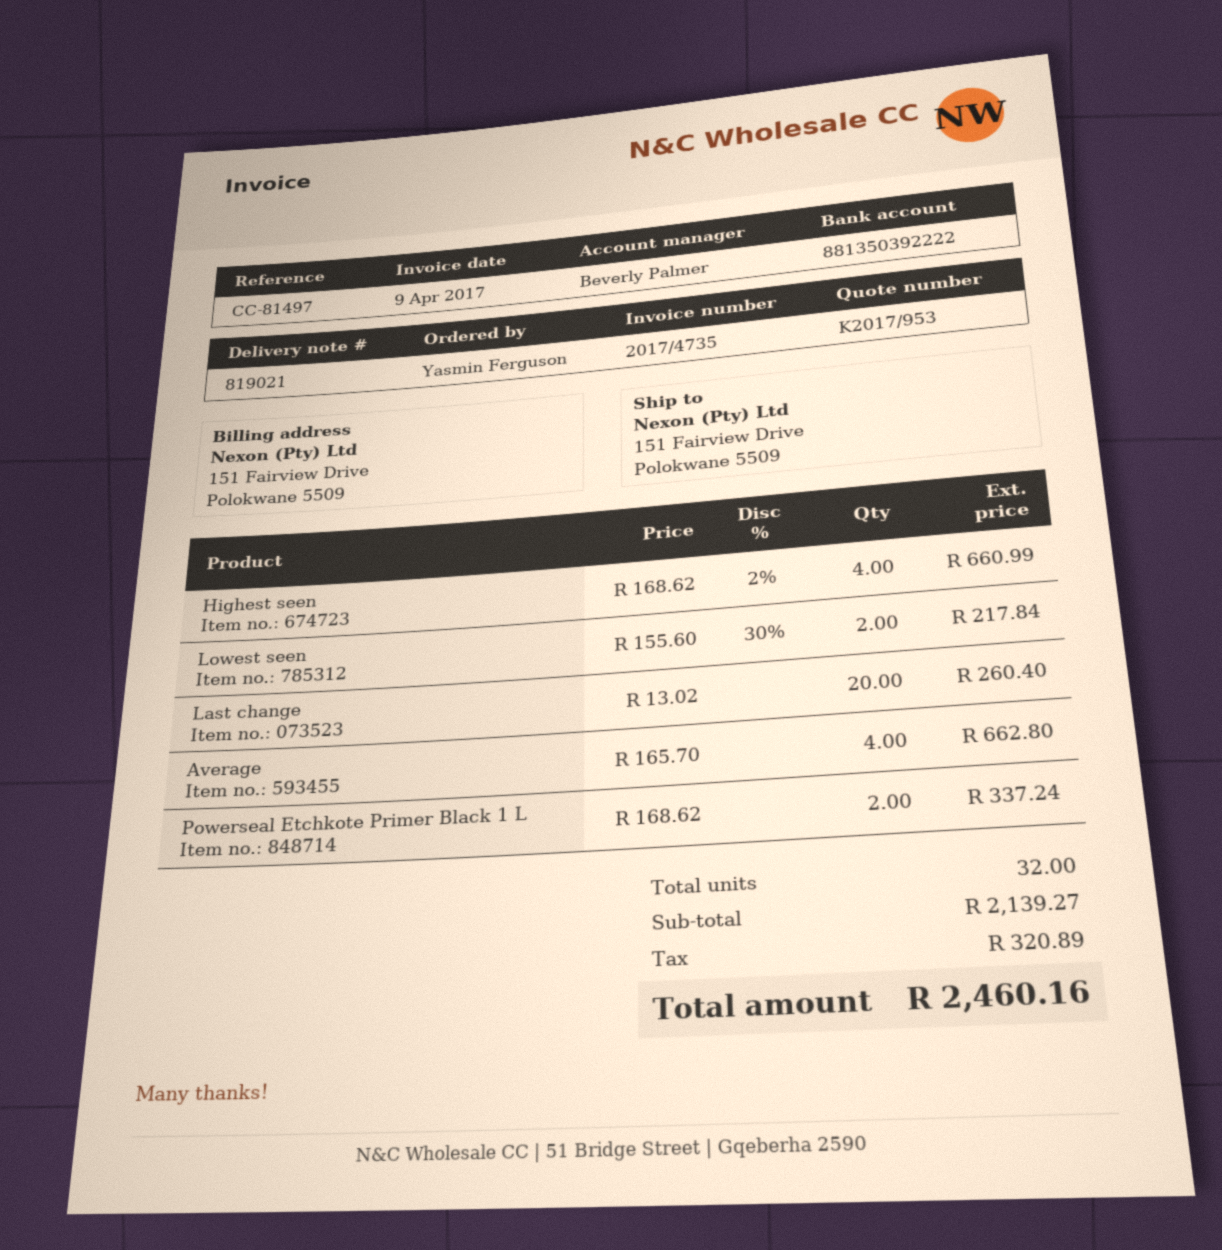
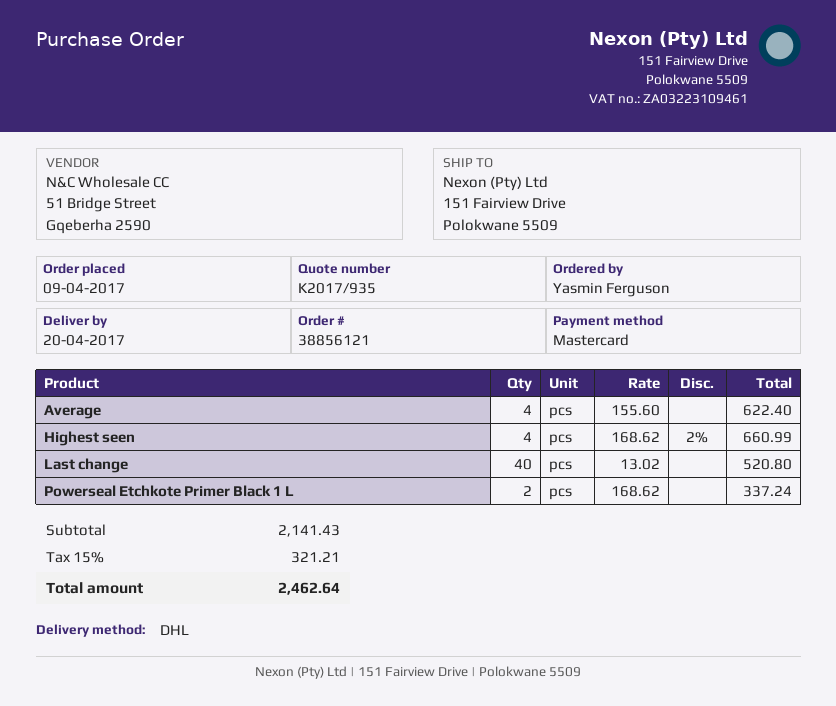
quote number: K2017/953 -> K2017/935
Lowest seen: 2 x 155.60 - 30% = 217.84 -> none
Last change: 20 x 13.02 = 260.40 -> 40 x 13.02 = 520.80
Average: 4 x 165.70 = 662.80 -> 4 x 155.60 = 622.40
subtotal: 2139.27 -> 2141.43
tax: 320.89 -> 321.21
total: 2460.16 -> 2462.64

